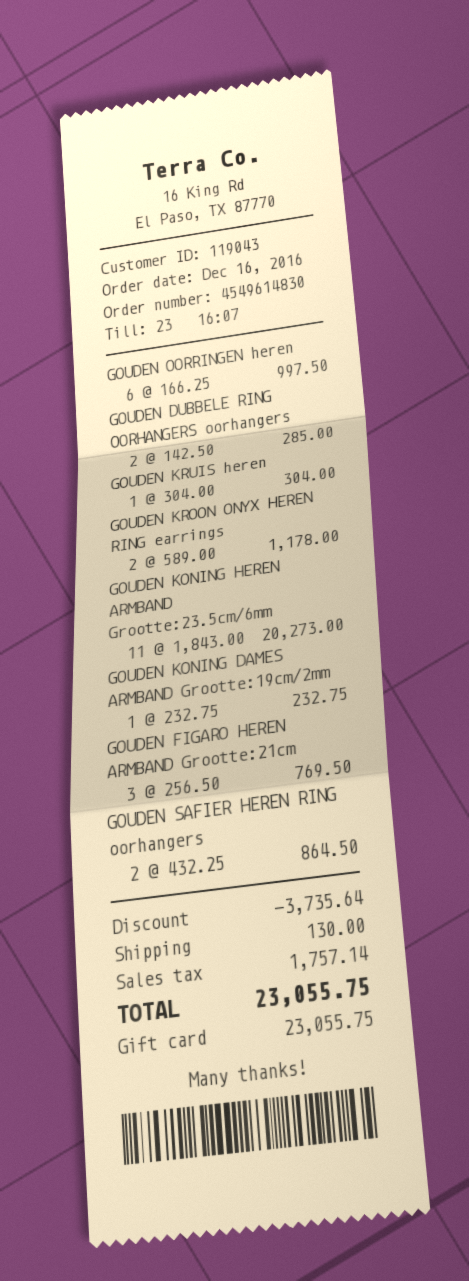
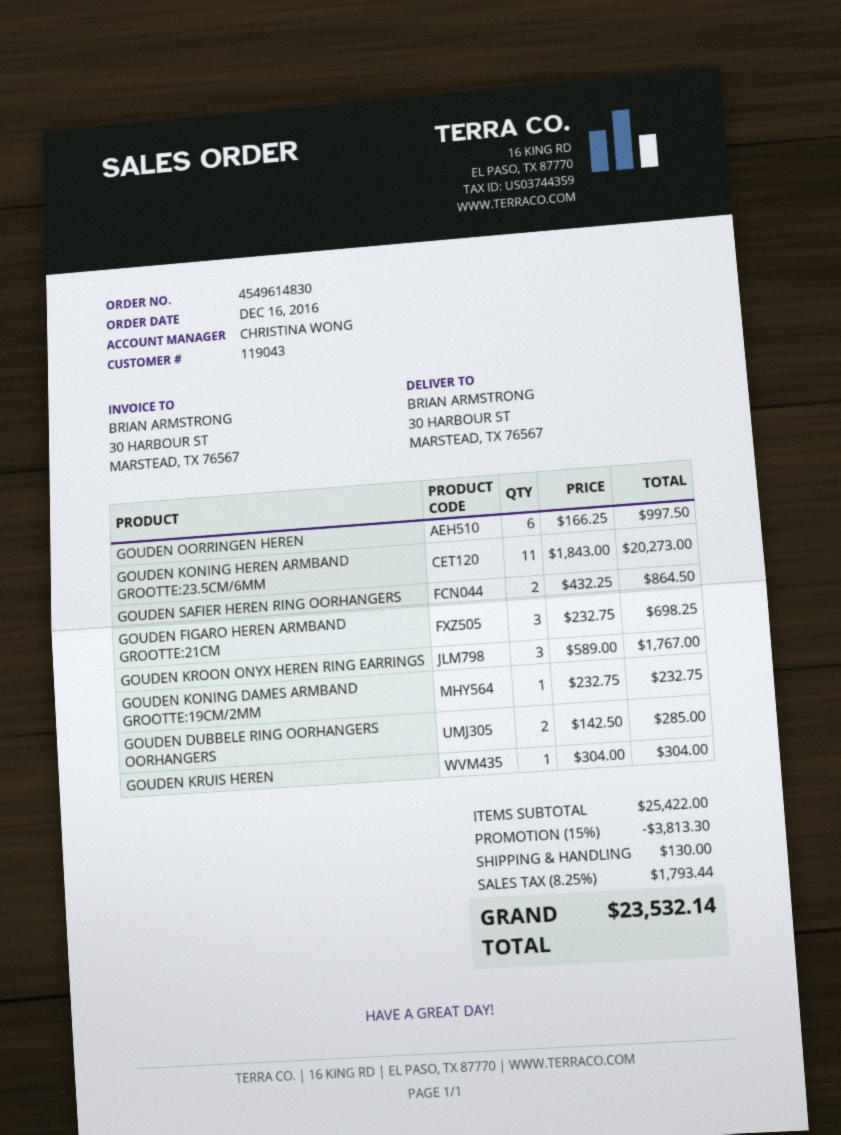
GOUDEN KROON ONYX HEREN RING earrings: 2 x 589.00 = 1178.00 -> 3 x 589.00 = 1767.00
GOUDEN FIGARO HEREN ARMBAND Grootte:21cm: 3 x 256.50 = 769.50 -> 3 x 232.75 = 698.25
discount: 3735.64 -> 3813.30
tax: 1757.14 -> 1793.44
total: 23055.75 -> 23532.14

